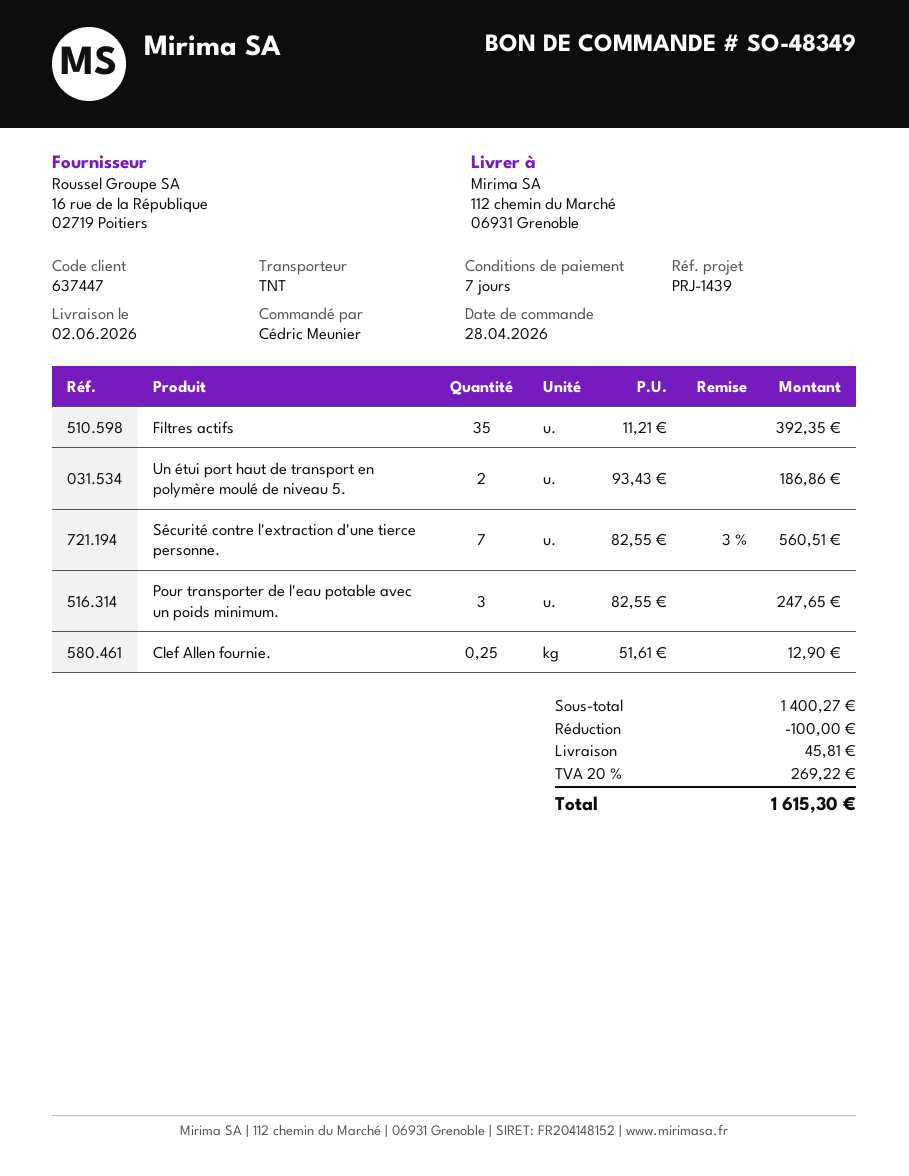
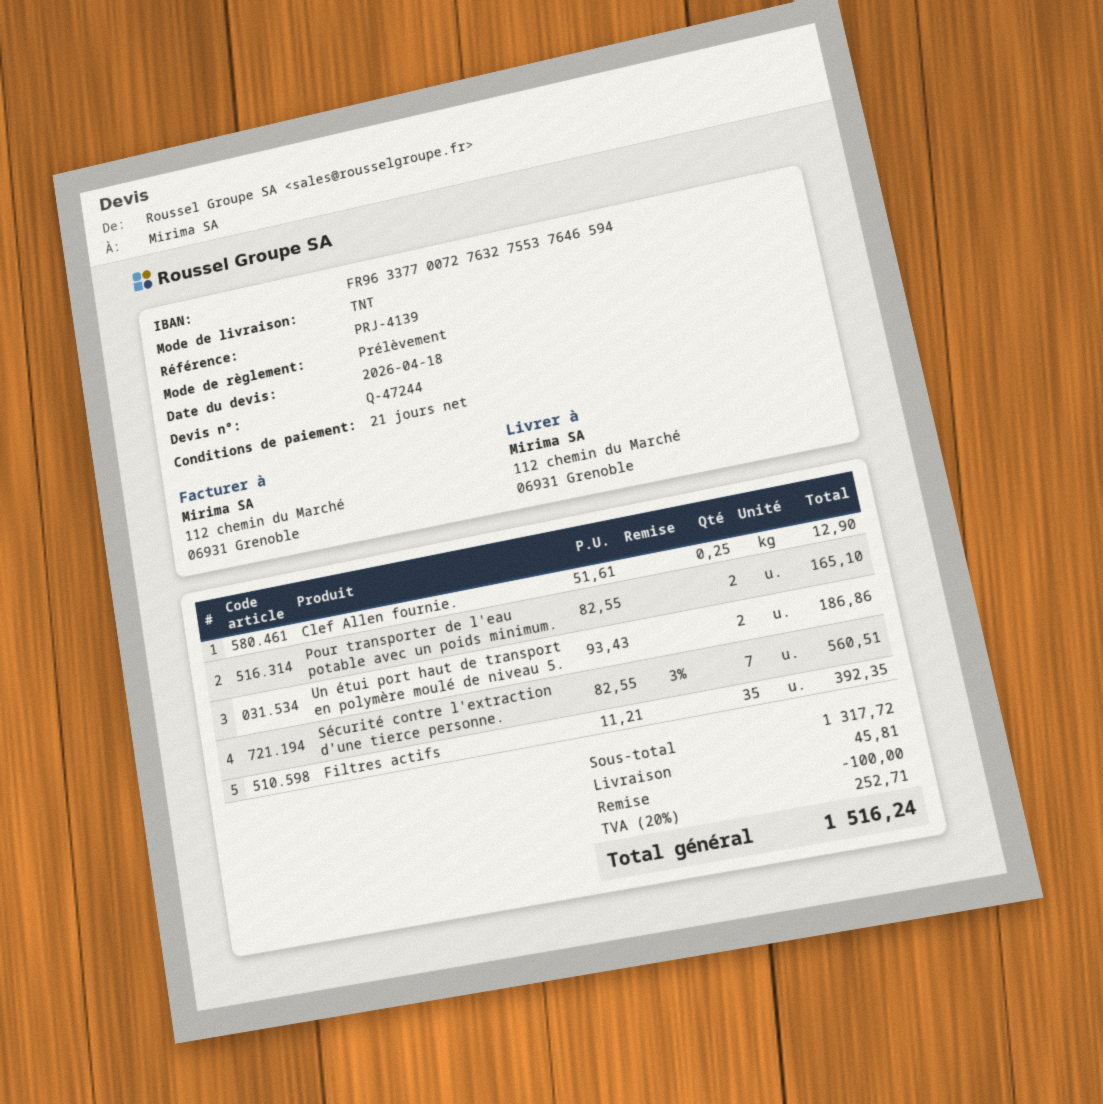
payment terms: 7 days -> 21 days
reference: PRJ-1439 -> PRJ-4139
Pour transporter de l'eau potable avec un poids minimum.: 3 x 82.55 = 247.65 -> 2 x 82.55 = 165.10
subtotal: 1400.27 -> 1317.72
tax: 20% = 269.22 -> 20% = 252.71
total: 1615.30 -> 1516.24

